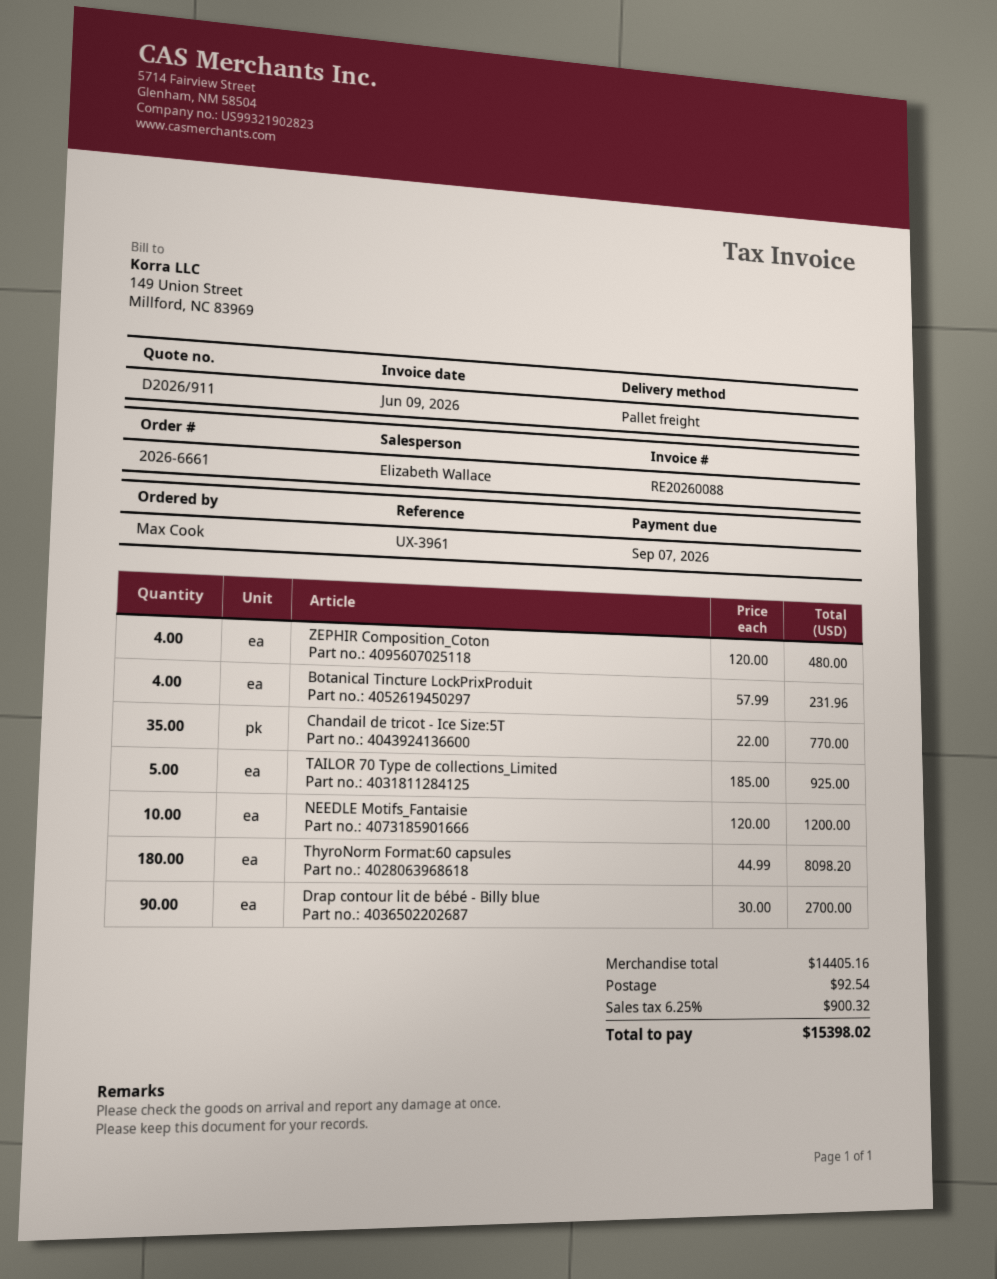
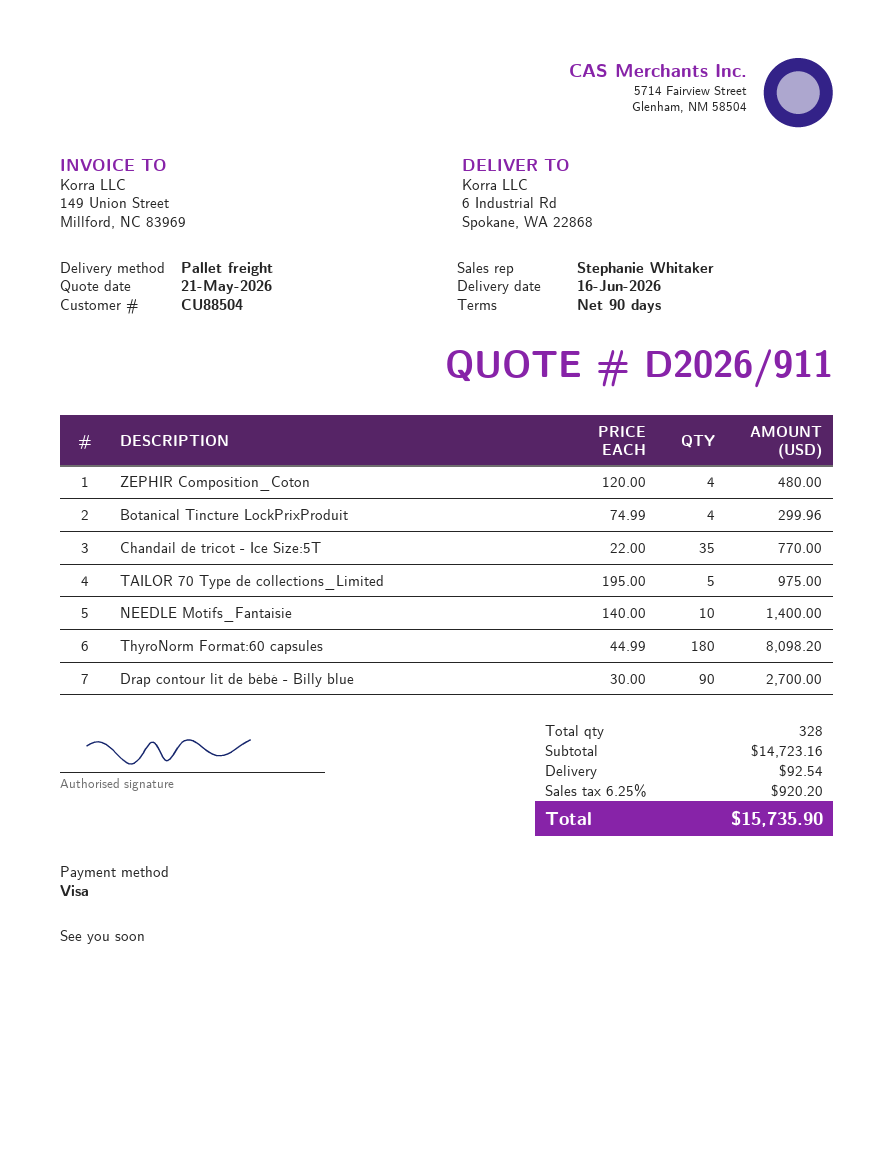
sales rep: Elizabeth Wallace -> Stephanie Whitaker
Botanical Tincture LockPrixProduit: 4 x 57.99 = 231.96 -> 4 x 74.99 = 299.96
TAILOR 70 Type de collections_Limited: 5 x 185.00 = 925.00 -> 5 x 195.00 = 975.00
NEEDLE Motifs_Fantaisie: 10 x 120.00 = 1200.00 -> 10 x 140.00 = 1400.00
subtotal: 14405.16 -> 14723.16
tax: 6.25% = 900.32 -> 6.25% = 920.20
total: 15398.02 -> 15735.90

